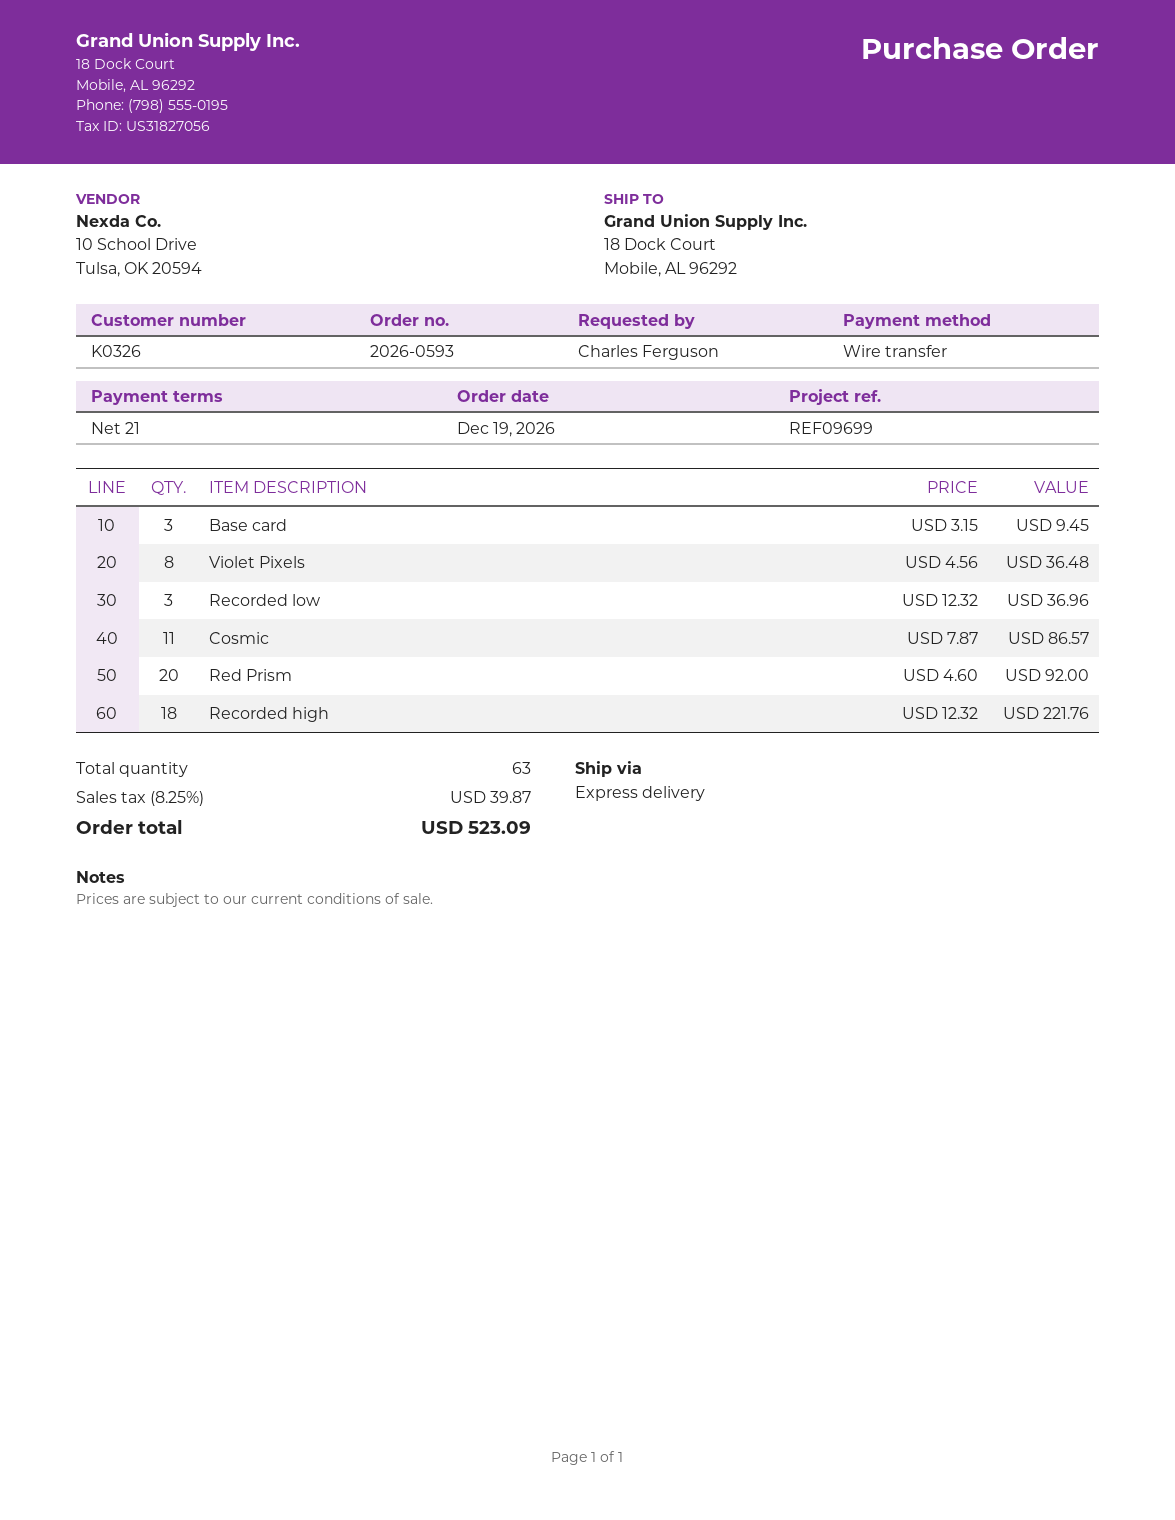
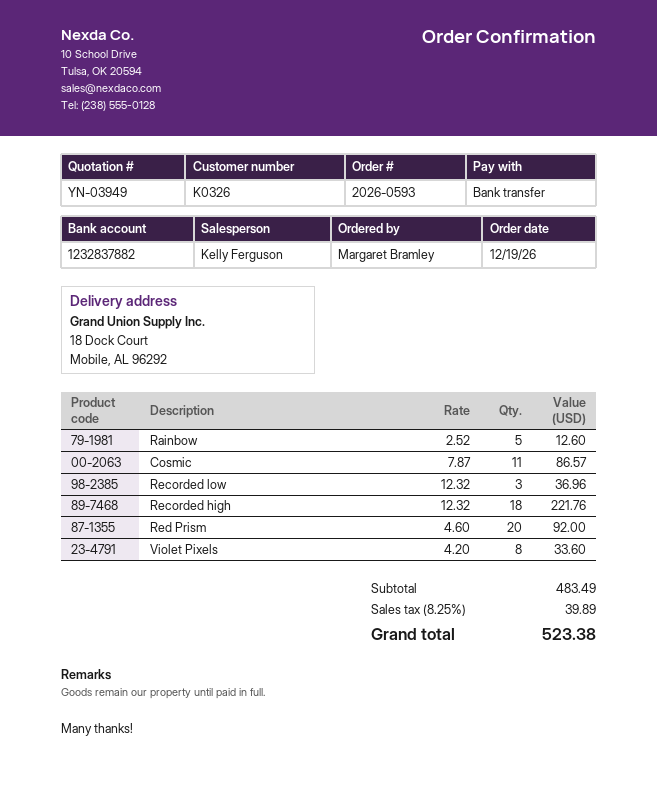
ordered by: Charles Ferguson -> Margaret Bramley
Base card: 3 x 3.15 = 9.45 -> none
Violet Pixels: 8 x 4.56 = 36.48 -> 8 x 4.20 = 33.60
Rainbow: none -> 5 x 2.52 = 12.60
tax: 8.25% = 39.87 -> 8.25% = 39.89
total: 523.09 -> 523.38

